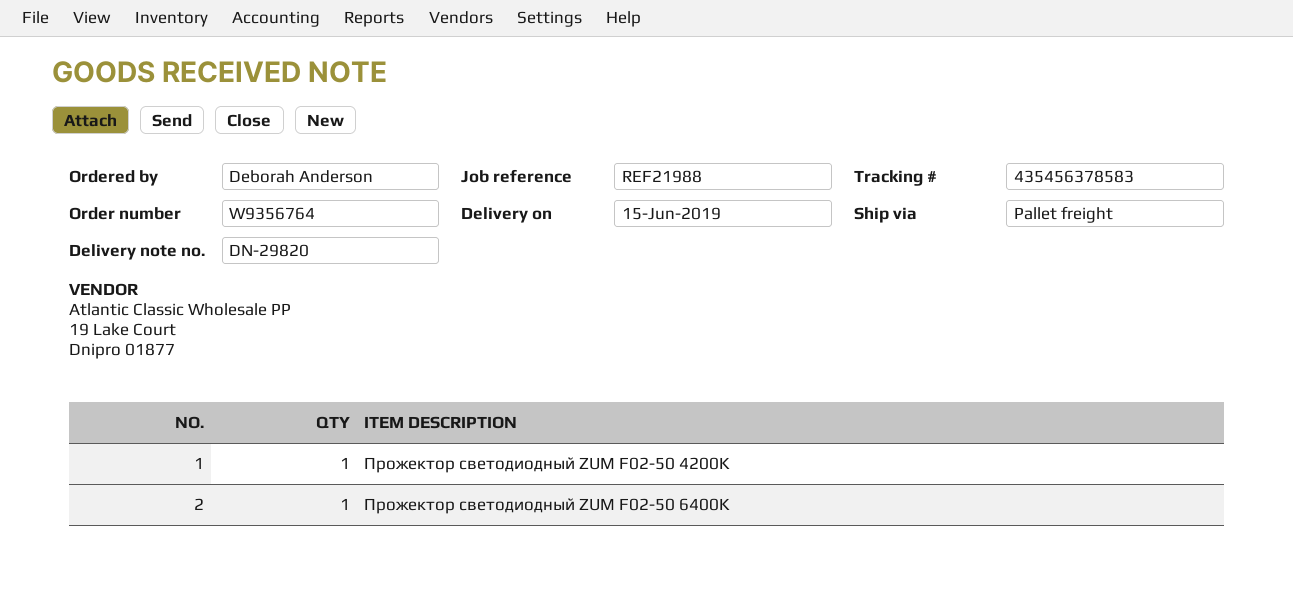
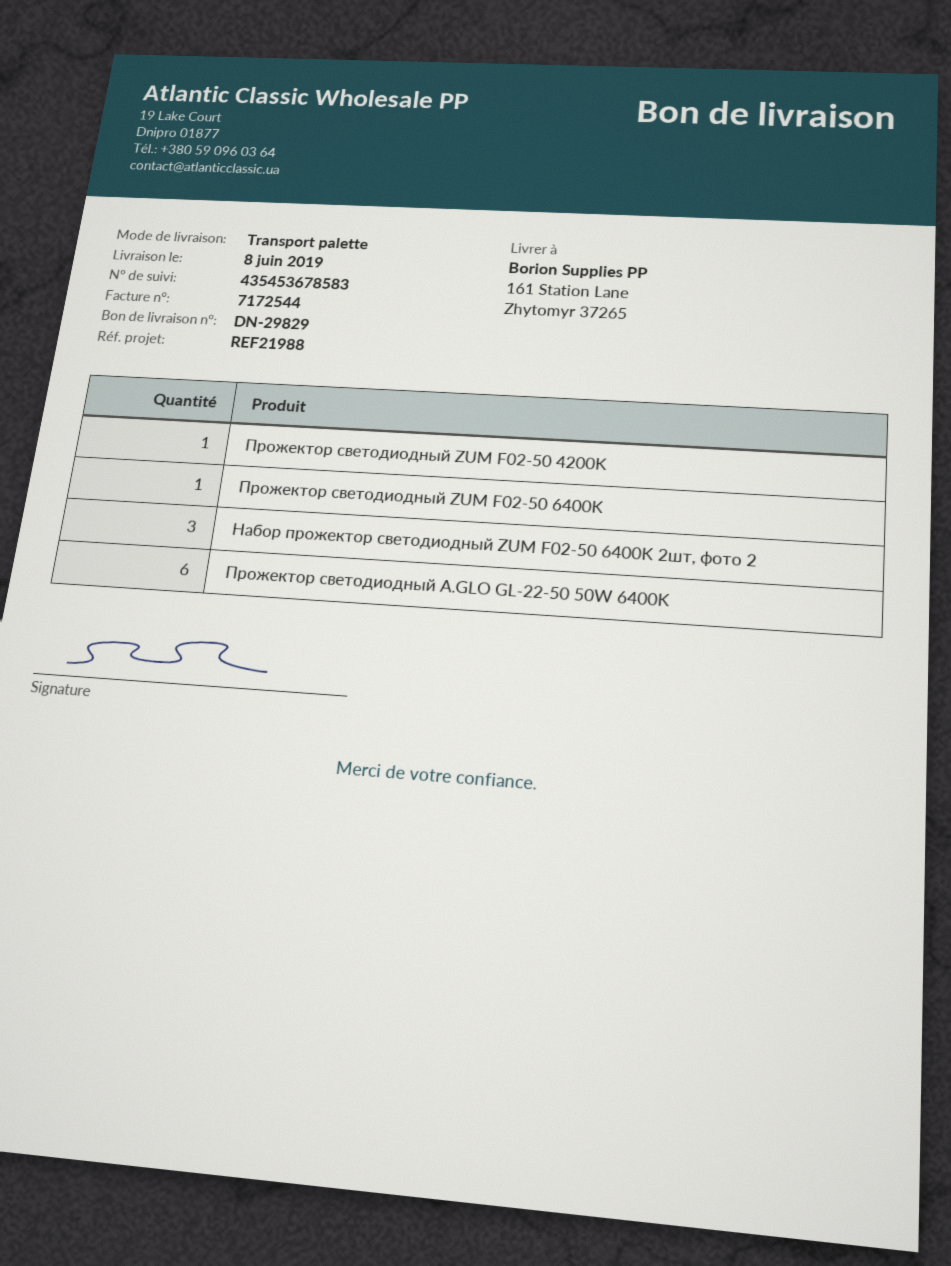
delivery note number: DN-29820 -> DN-29829
delivery date: 2019-06-15 -> 2019-06-08
tracking number: 435456378583 -> 435453678583
Набор прожектор светодиодный ZUM F02-50 6400K 2шт, фото 2: none -> 3
Прожектор светодиодный A.GLO GL-22-50 50W 6400K: none -> 6

